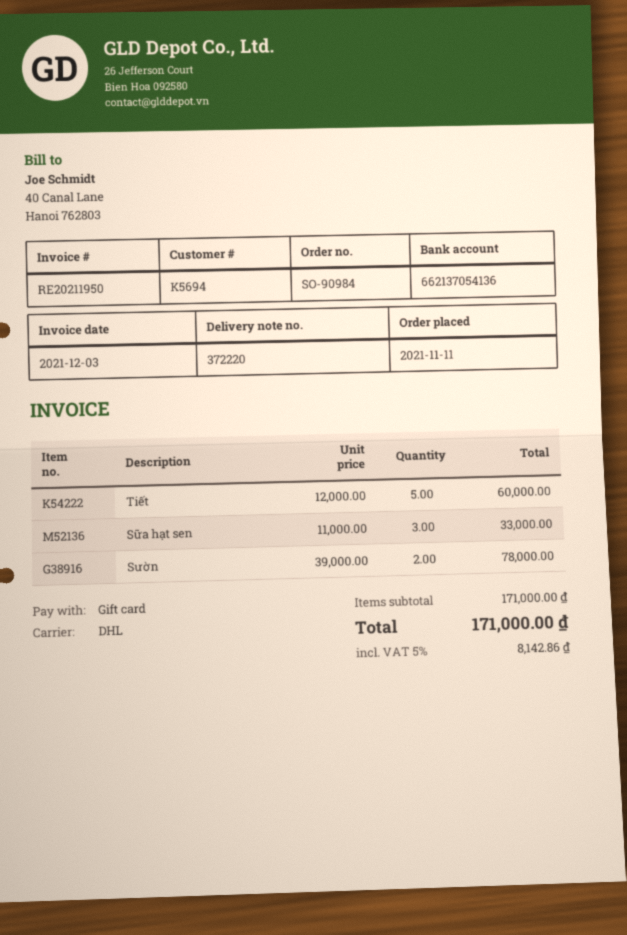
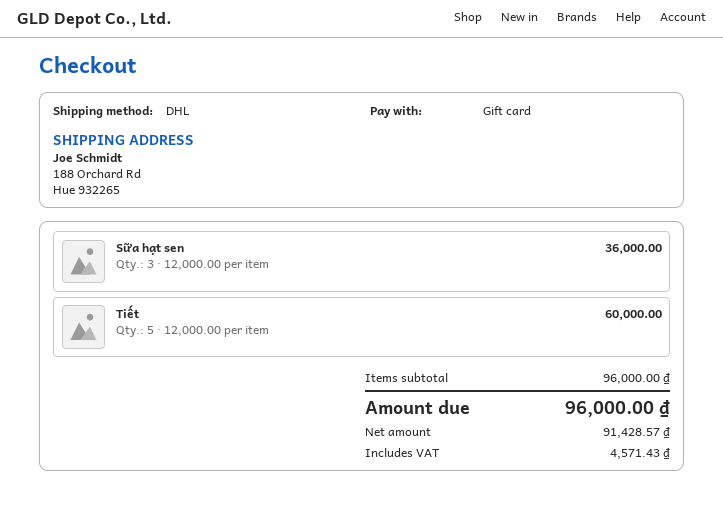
Sữa hạt sen: 3 x 11000.00 = 33000.00 -> 3 x 12000.00 = 36000.00
Sườn: 2 x 39000.00 = 78000.00 -> none
subtotal: 171000.00 -> 96000.00
tax: 8142.86 -> 4571.43
total: 171000.00 -> 96000.00

